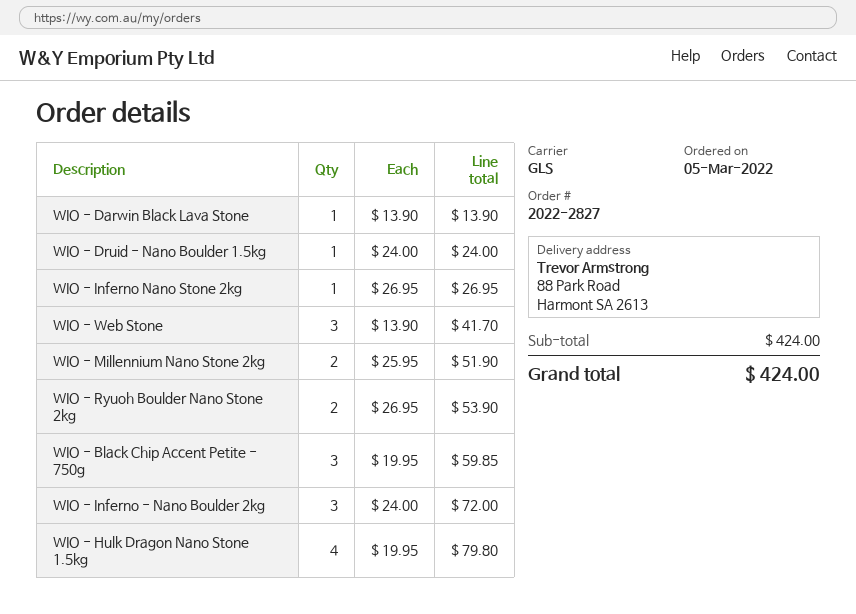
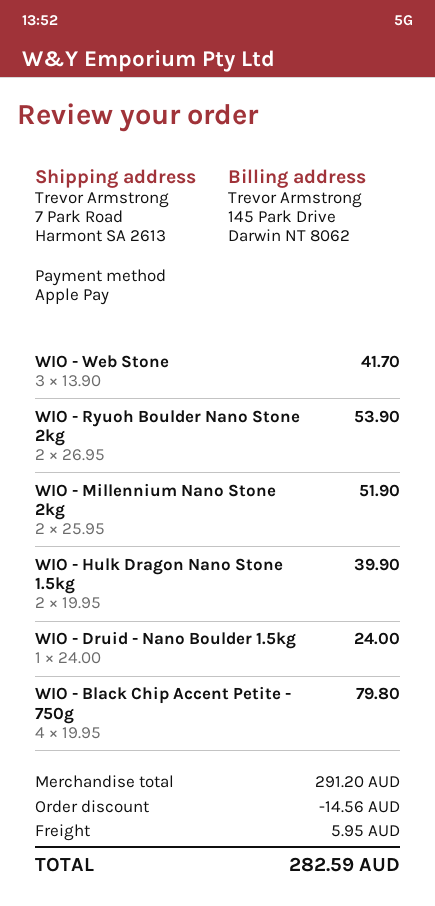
ship to: 88 Park Road, Harmont SA 2613 -> 7 Park Road, Harmont SA 2613
WIO - Darwin Black Lava Stone: 1 x 13.90 = 13.90 -> none
WIO - Inferno Nano Stone 2kg: 1 x 26.95 = 26.95 -> none
WIO - Black Chip Accent Petite - 750g: 3 x 19.95 = 59.85 -> 4 x 19.95 = 79.80
WIO - Inferno - Nano Boulder 2kg: 3 x 24.00 = 72.00 -> none
WIO - Hulk Dragon Nano Stone 1.5kg: 4 x 19.95 = 79.80 -> 2 x 19.95 = 39.90
subtotal: 424.00 -> 291.20
discount: none -> 14.56
shipping: none -> 5.95
total: 424.00 -> 282.59

